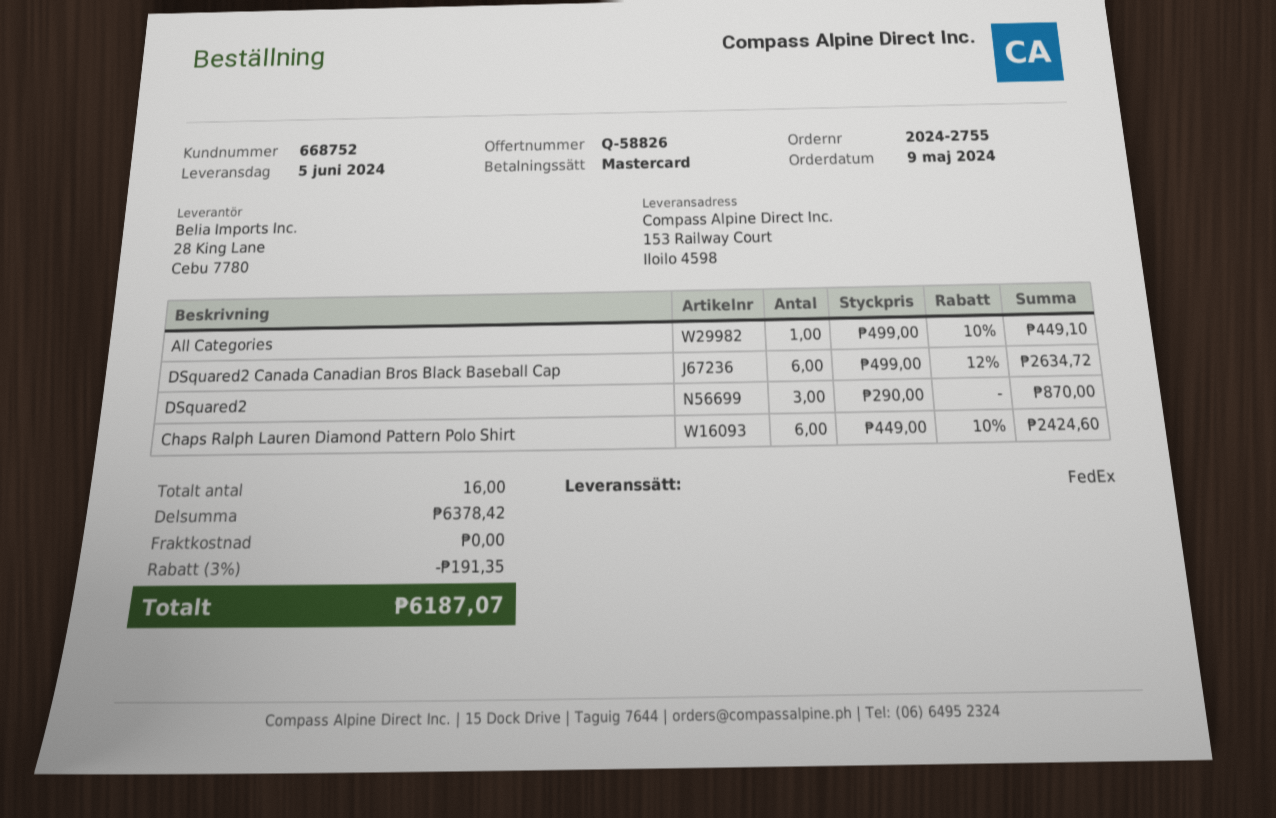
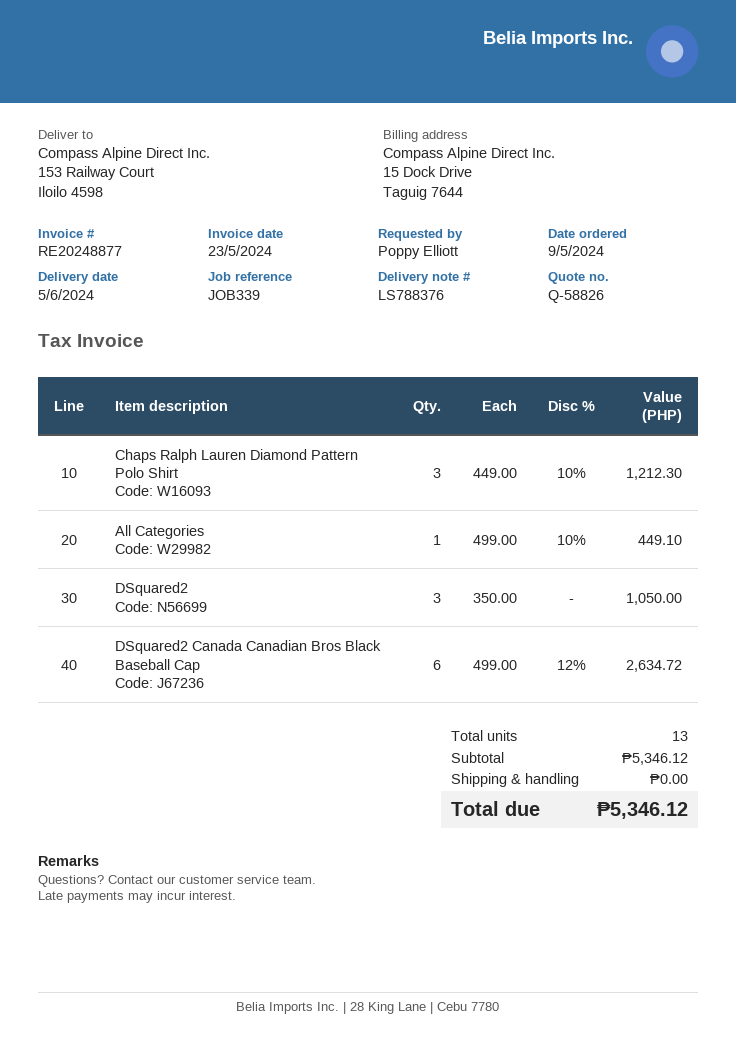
DSquared2: 3 x 290.00 = 870.00 -> 3 x 350.00 = 1050.00
Chaps Ralph Lauren Diamond Pattern Polo Shirt: 6 x 449.00 - 10% = 2424.60 -> 3 x 449.00 - 10% = 1212.30
total quantity: 16 -> 13
subtotal: 6378.42 -> 5346.12
discount: 3% = 191.35 -> none
total: 6187.07 -> 5346.12

